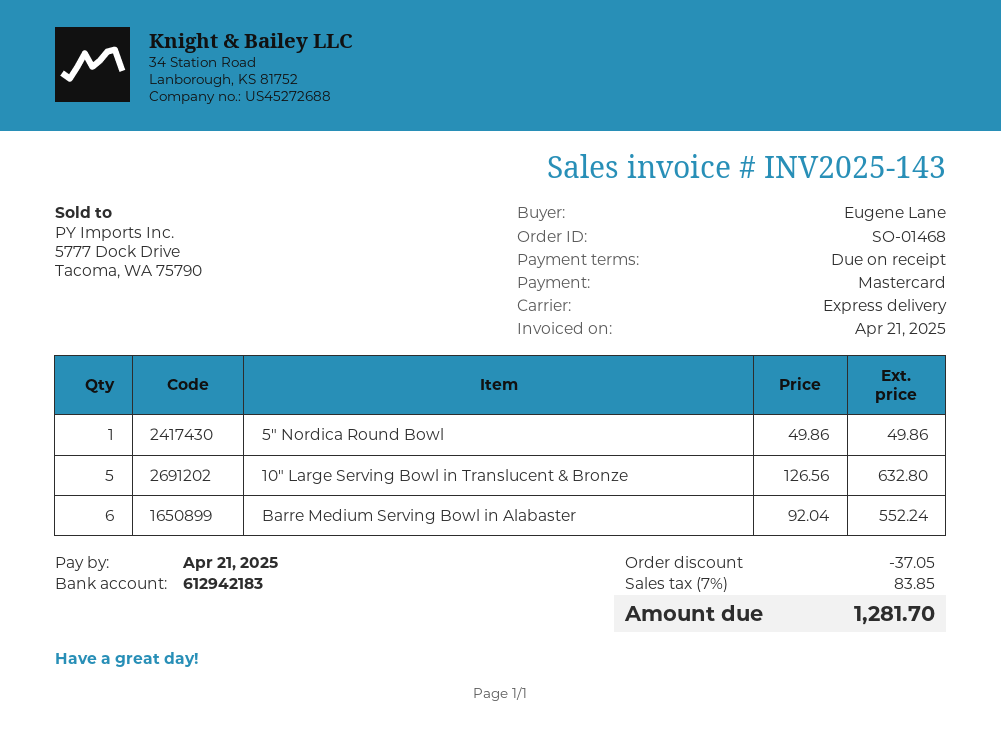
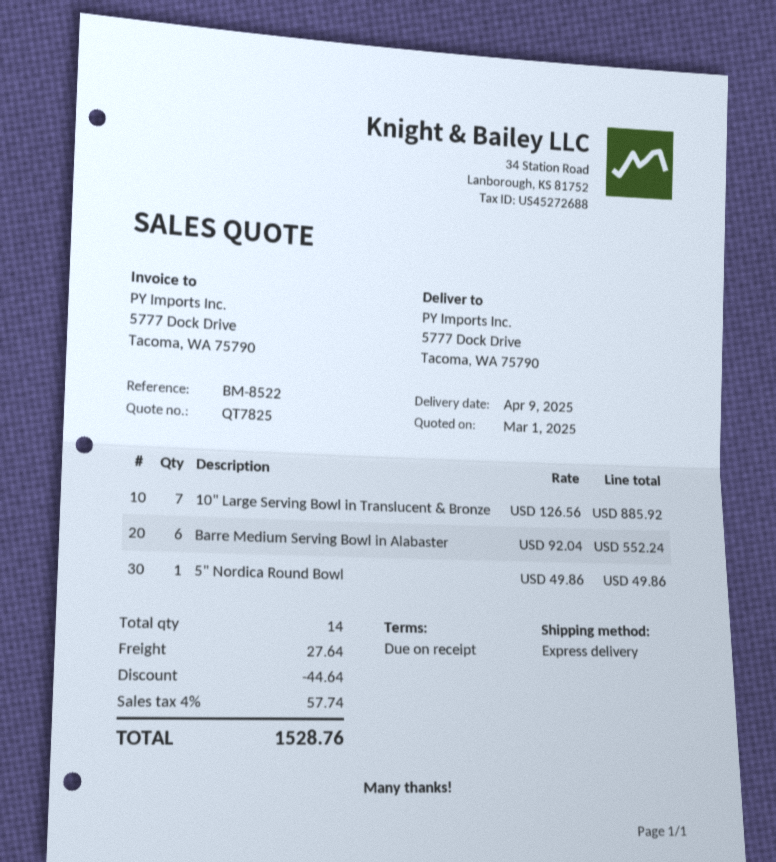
10" Large Serving Bowl in Translucent & Bronze: 5 x 126.56 = 632.80 -> 7 x 126.56 = 885.92
discount: 37.05 -> 44.64
shipping: none -> 27.64
tax: 7% = 83.85 -> 4% = 57.74
total: 1281.70 -> 1528.76

